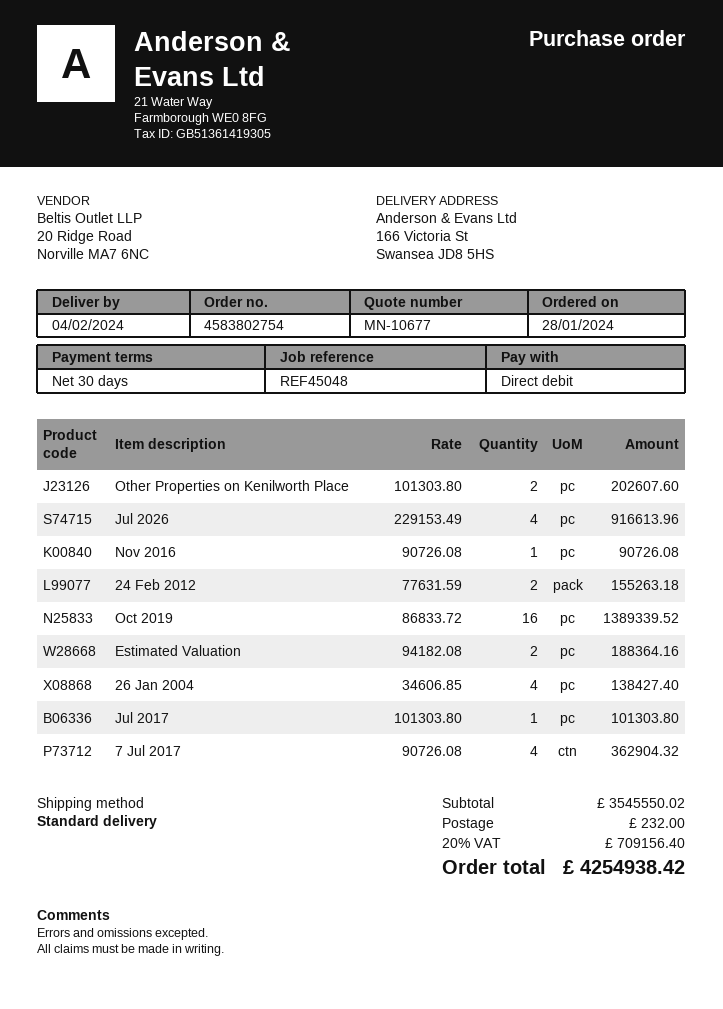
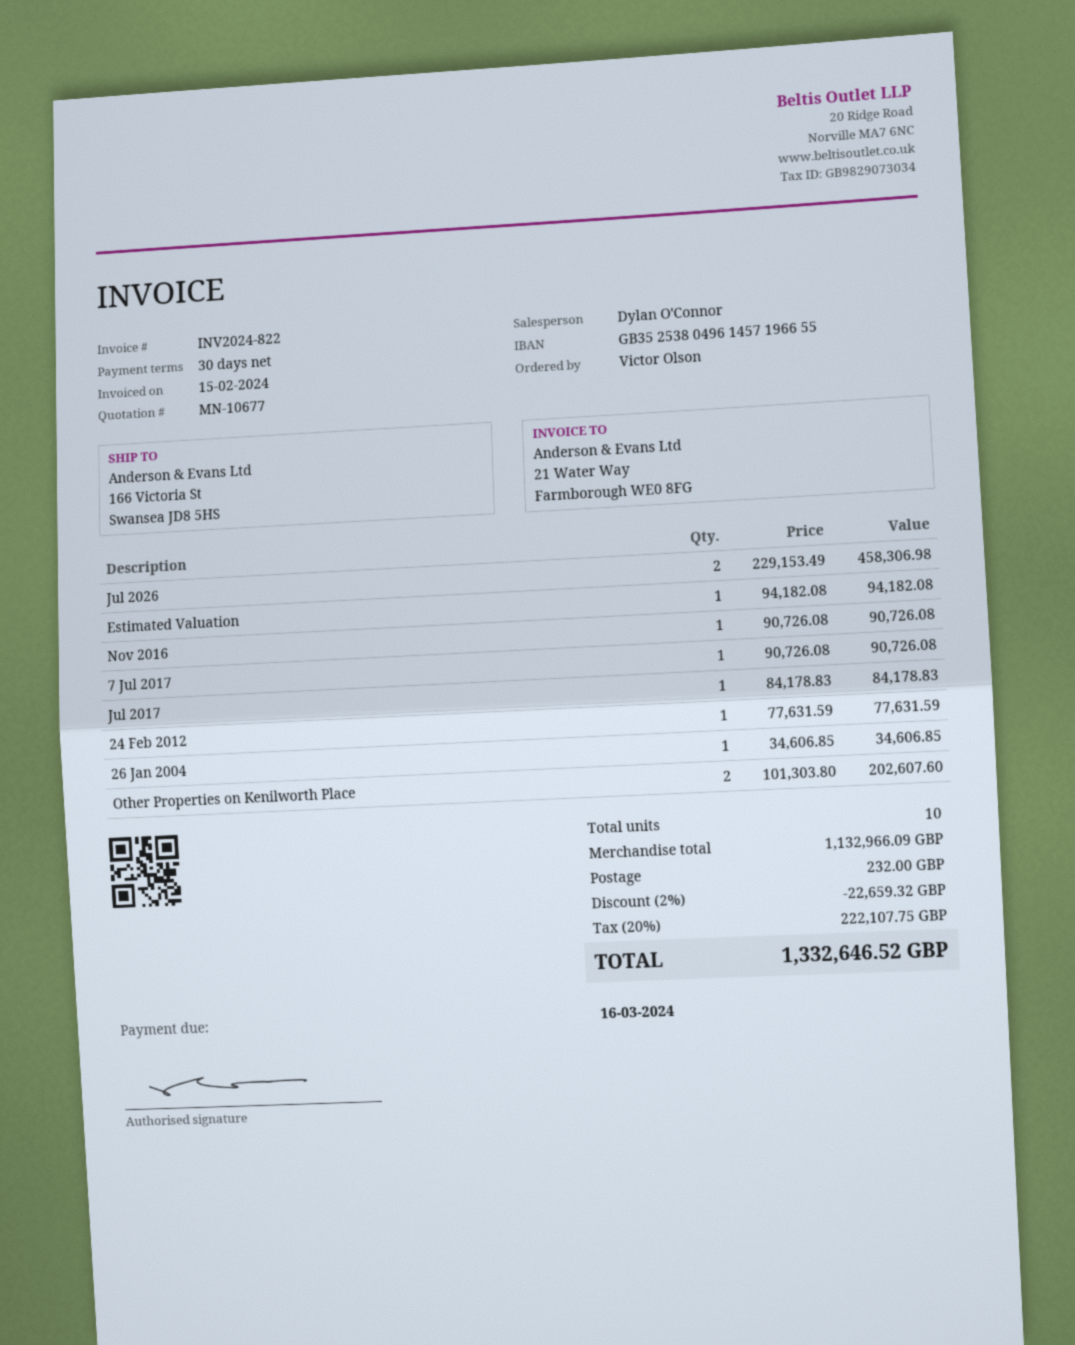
Jul 2026: 4 x 229153.49 = 916613.96 -> 2 x 229153.49 = 458306.98
24 Feb 2012: 2 x 77631.59 = 155263.18 -> 1 x 77631.59 = 77631.59
Oct 2019: 16 x 86833.72 = 1389339.52 -> none
Estimated Valuation: 2 x 94182.08 = 188364.16 -> 1 x 94182.08 = 94182.08
26 Jan 2004: 4 x 34606.85 = 138427.40 -> 1 x 34606.85 = 34606.85
Jul 2017: 1 x 101303.80 = 101303.80 -> 1 x 84178.83 = 84178.83
7 Jul 2017: 4 x 90726.08 = 362904.32 -> 1 x 90726.08 = 90726.08
subtotal: 3545550.02 -> 1132966.09
discount: none -> 2% = 22659.32
tax: 20% = 709156.40 -> 20% = 222107.75
total: 4254938.42 -> 1332646.52

